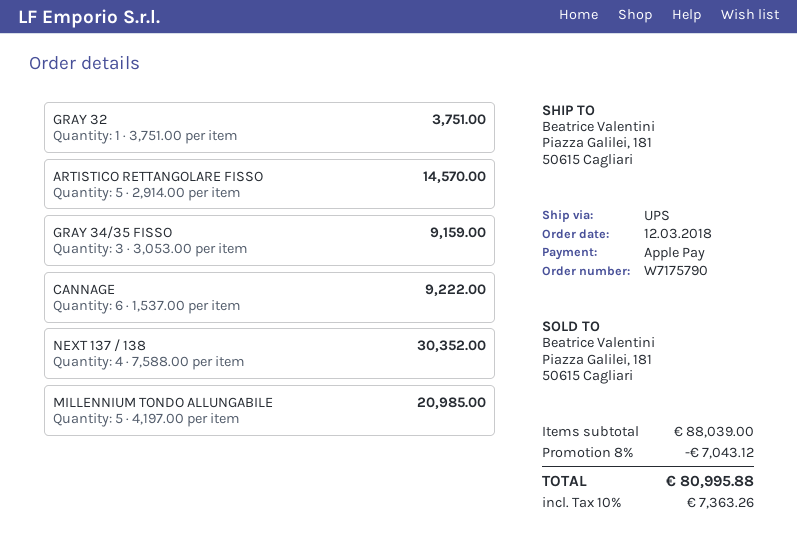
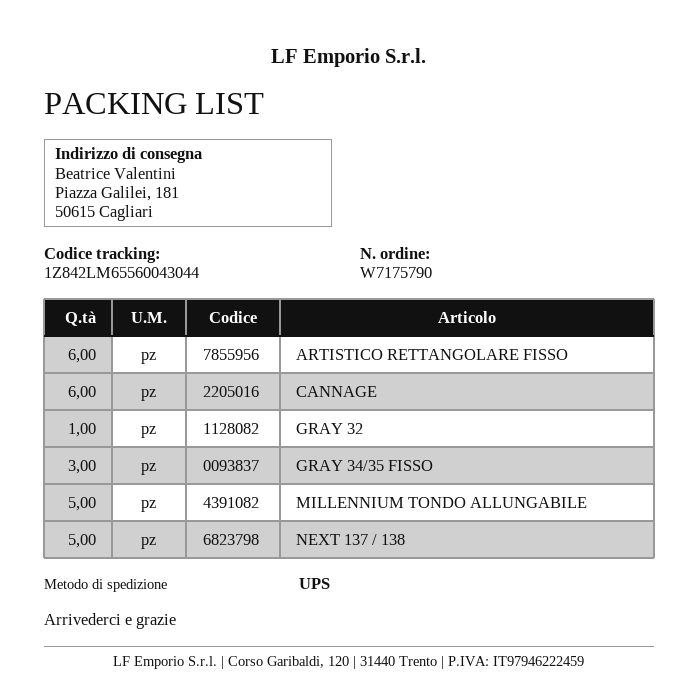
ARTISTICO RETTANGOLARE FISSO: 5 -> 6
NEXT 137 / 138: 4 -> 5

